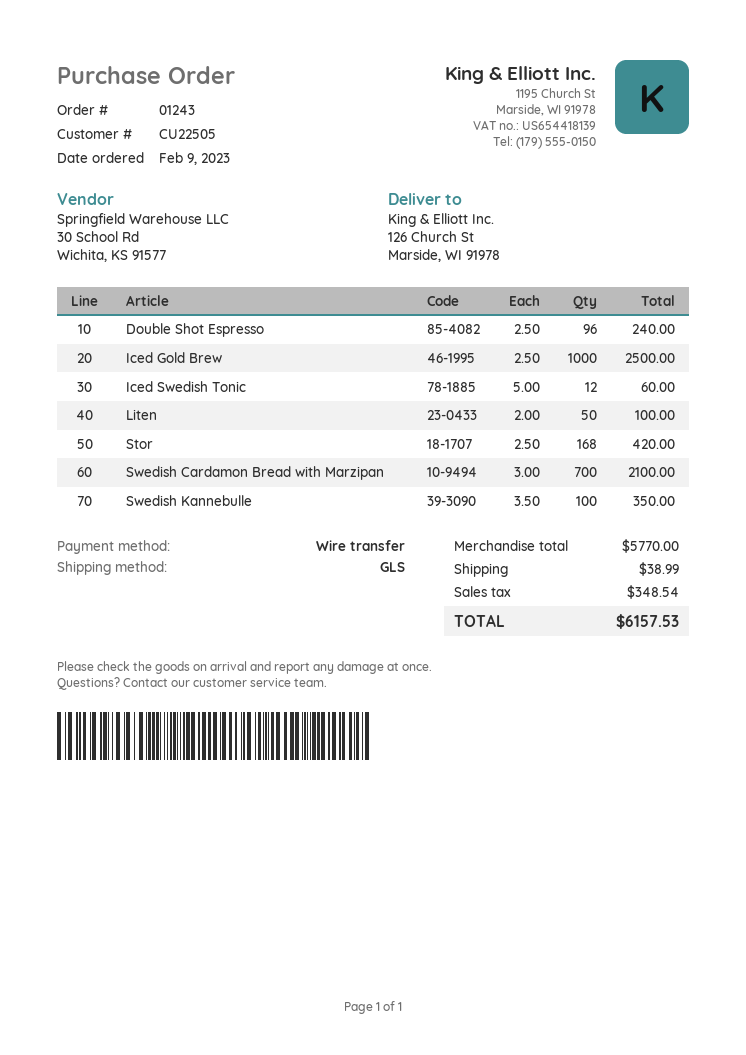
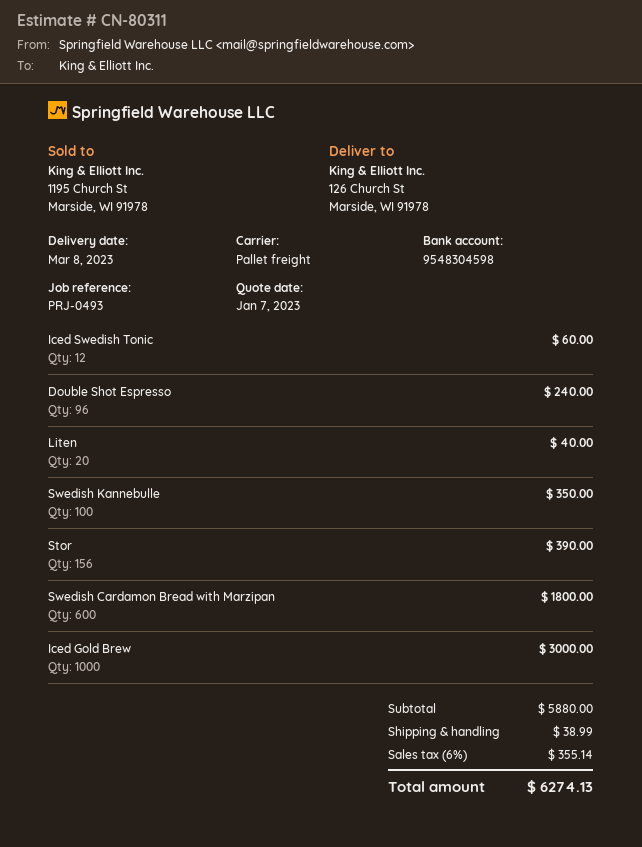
shipping method: GLS -> pallet freight
Iced Gold Brew: 1000 for 2500.00 -> 1000 for 3000.00
Liten: 50 for 100.00 -> 20 for 40.00
Stor: 168 for 420.00 -> 156 for 390.00
Swedish Cardamon Bread with Marzipan: 700 for 2100.00 -> 600 for 1800.00
subtotal: 5770.00 -> 5880.00
tax: 348.54 -> 355.14
total: 6157.53 -> 6274.13

